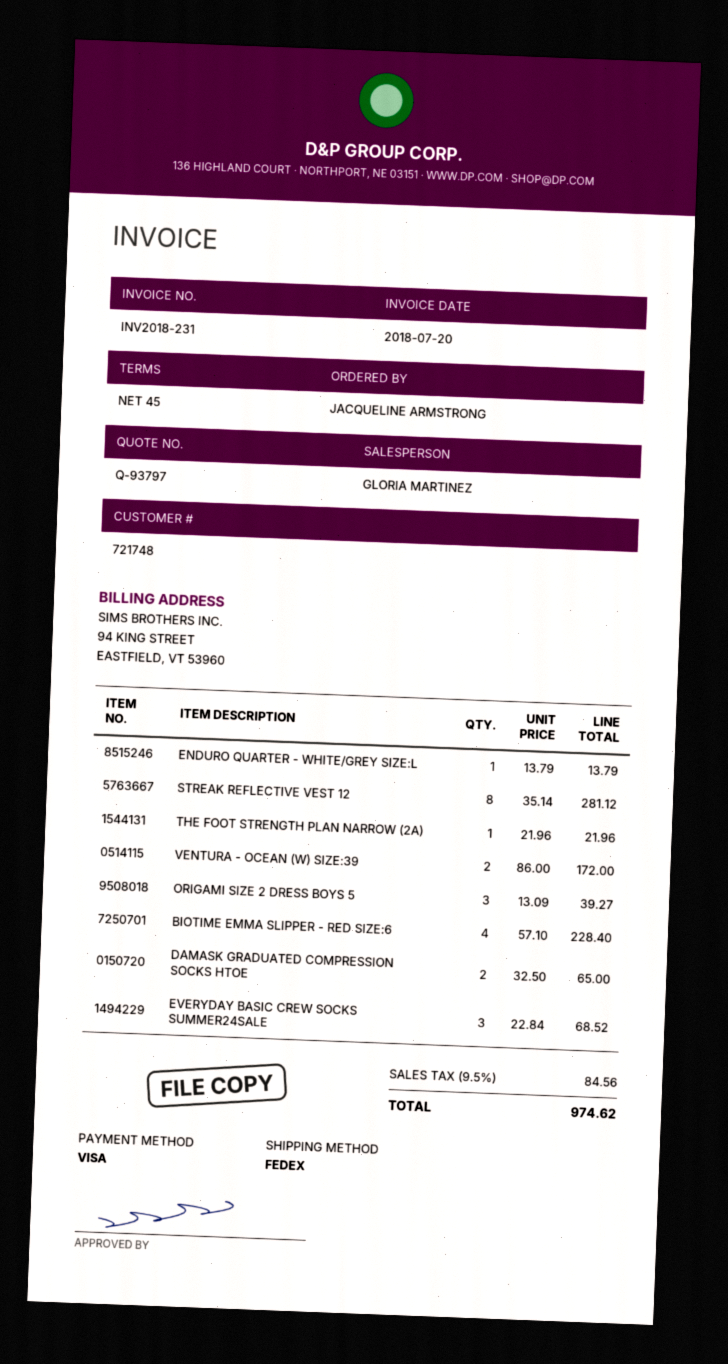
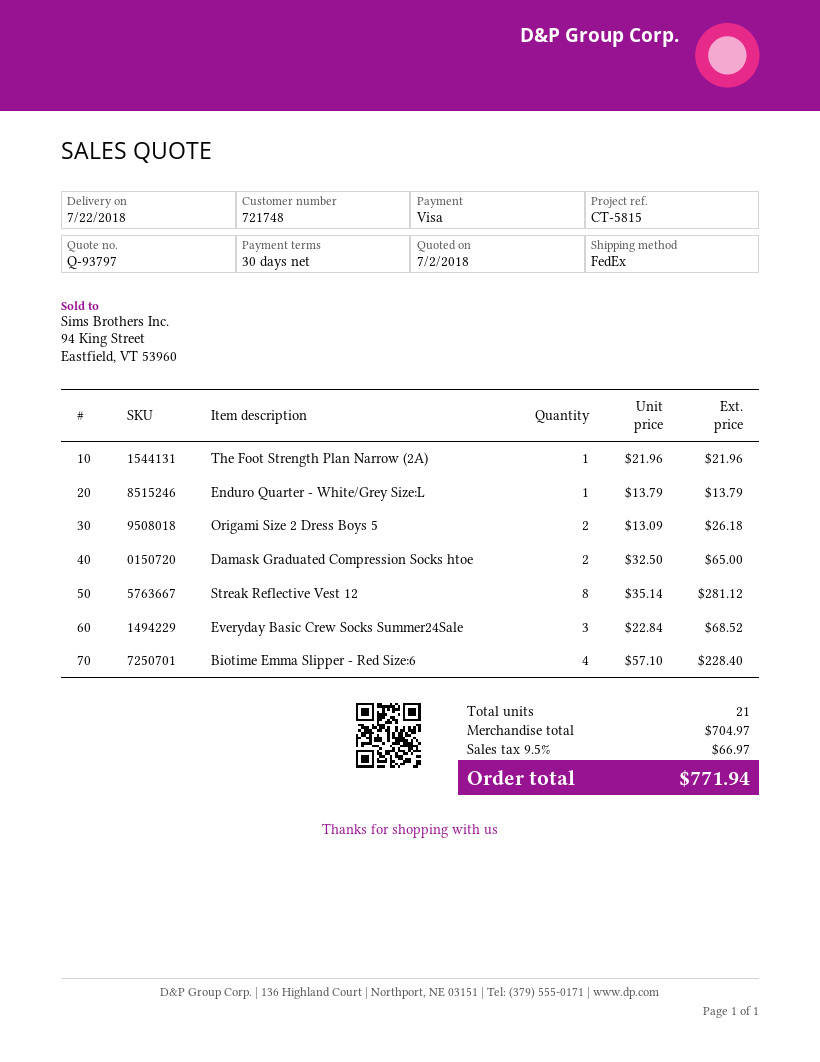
payment terms: 45 days -> 30 days
VENTURA - OCEAN (W) SIZE:39: 2 x 86.00 = 172.00 -> none
ORIGAMI SIZE 2 DRESS BOYS 5: 3 x 13.09 = 39.27 -> 2 x 13.09 = 26.18
tax: 9.5% = 84.56 -> 9.5% = 66.97
total: 974.62 -> 771.94

